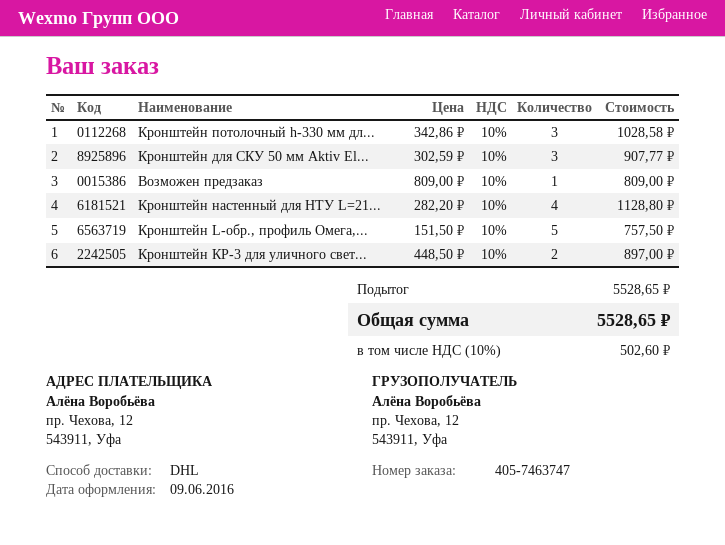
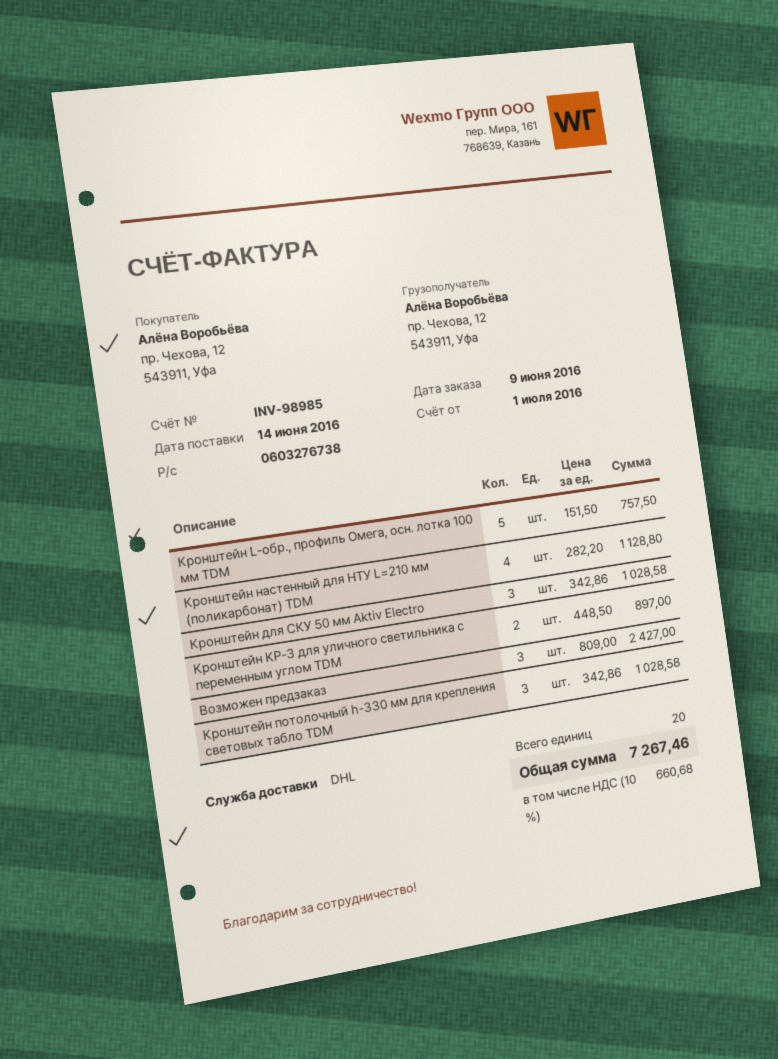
Кронштейн для СКУ 50 мм Aktiv El...: 3 x 302.59 = 907.77 -> 3 x 342.86 = 1028.58
Возможен предзаказ: 1 x 809.00 = 809.00 -> 3 x 809.00 = 2427.00
tax: 10% = 502.60 -> 10% = 660.68
total: 5528.65 -> 7267.46

